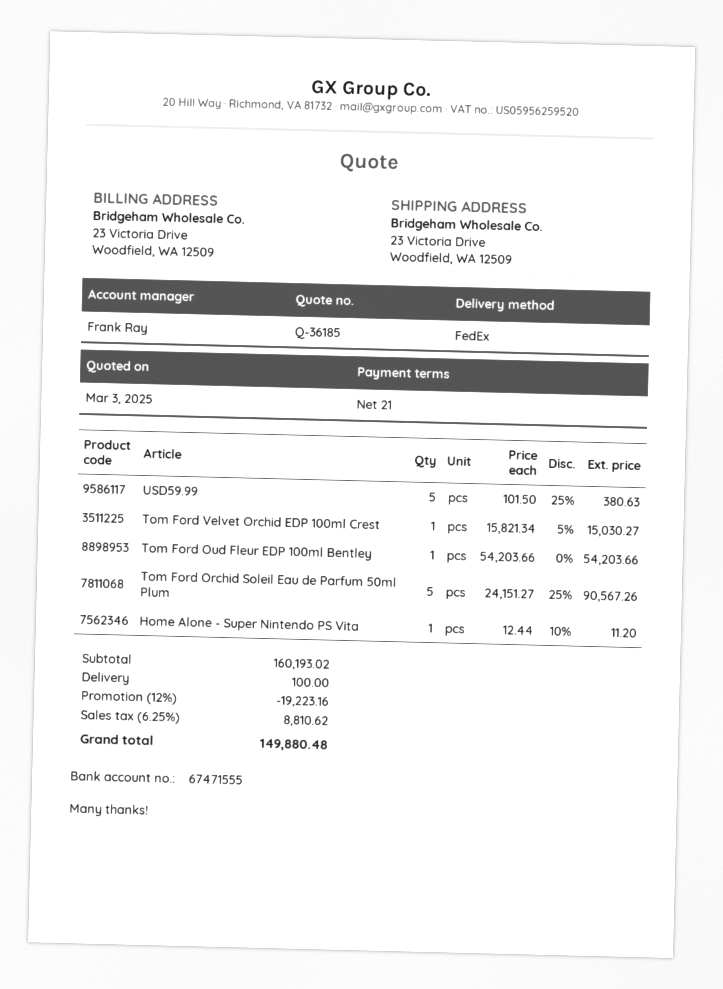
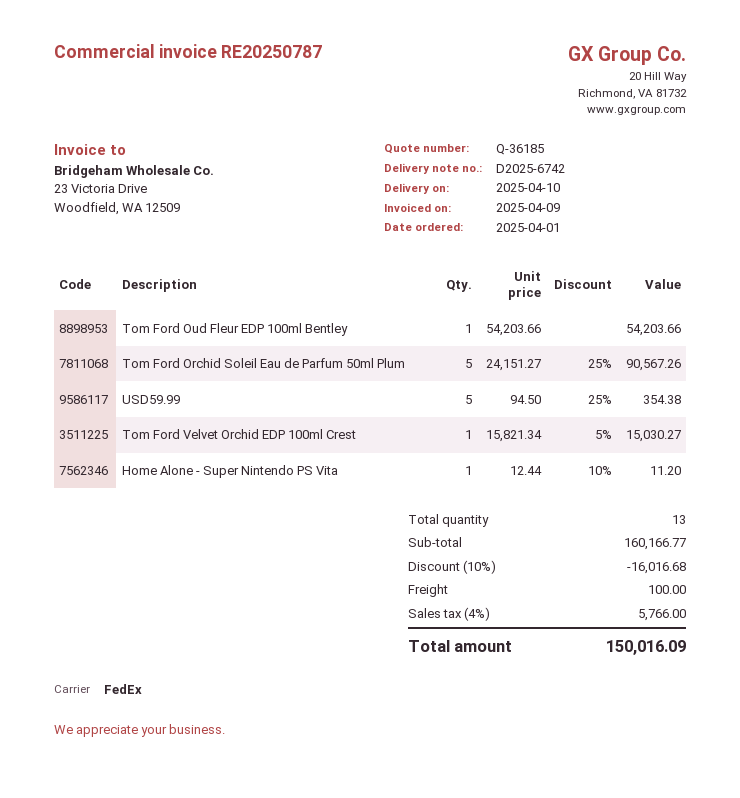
USD59.99: 5 x 101.50 - 25% = 380.63 -> 5 x 94.50 - 25% = 354.38
subtotal: 160193.02 -> 160166.77
discount: 12% = 19223.16 -> 10% = 16016.68
tax: 6.25% = 8810.62 -> 4% = 5766.00
total: 149880.48 -> 150016.09

